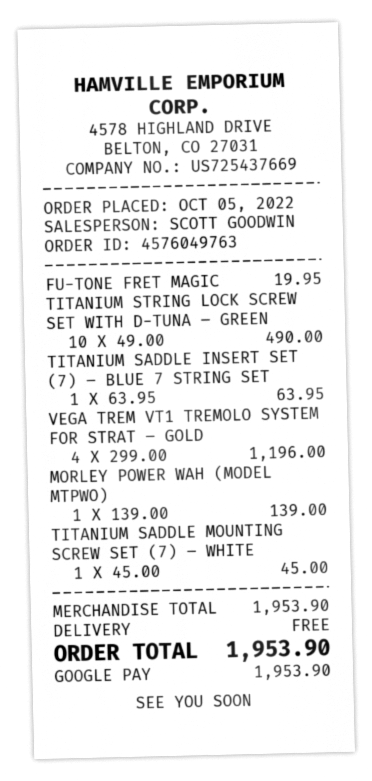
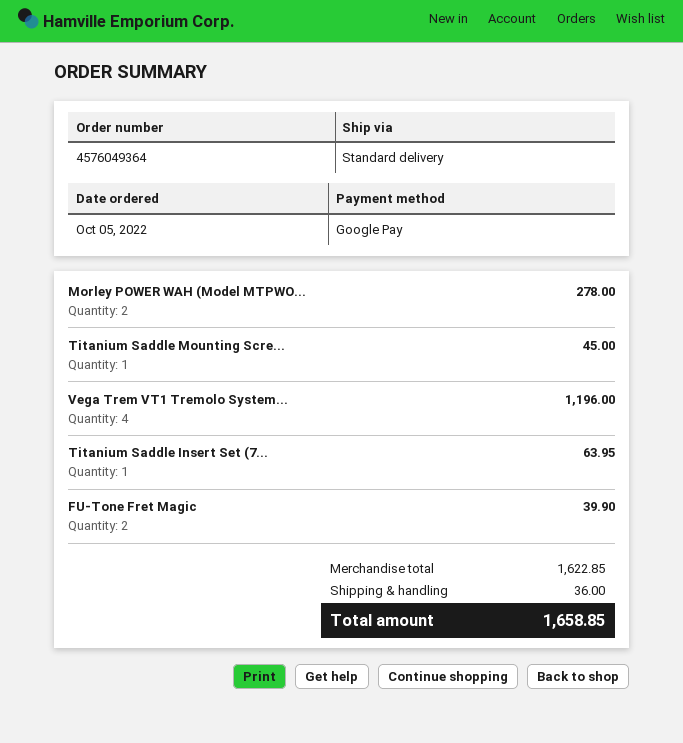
order number: 4576049763 -> 4576049364
FU-TONE FRET MAGIC: 1 for 19.95 -> 2 for 39.90
TITANIUM STRING LOCK SCREW SET WITH D-TUNA – GREEN: 10 for 490.00 -> none
MORLEY POWER WAH (MODEL MTPWO): 1 for 139.00 -> 2 for 278.00
subtotal: 1953.90 -> 1622.85
shipping: 0.00 -> 36.00
total: 1953.90 -> 1658.85

